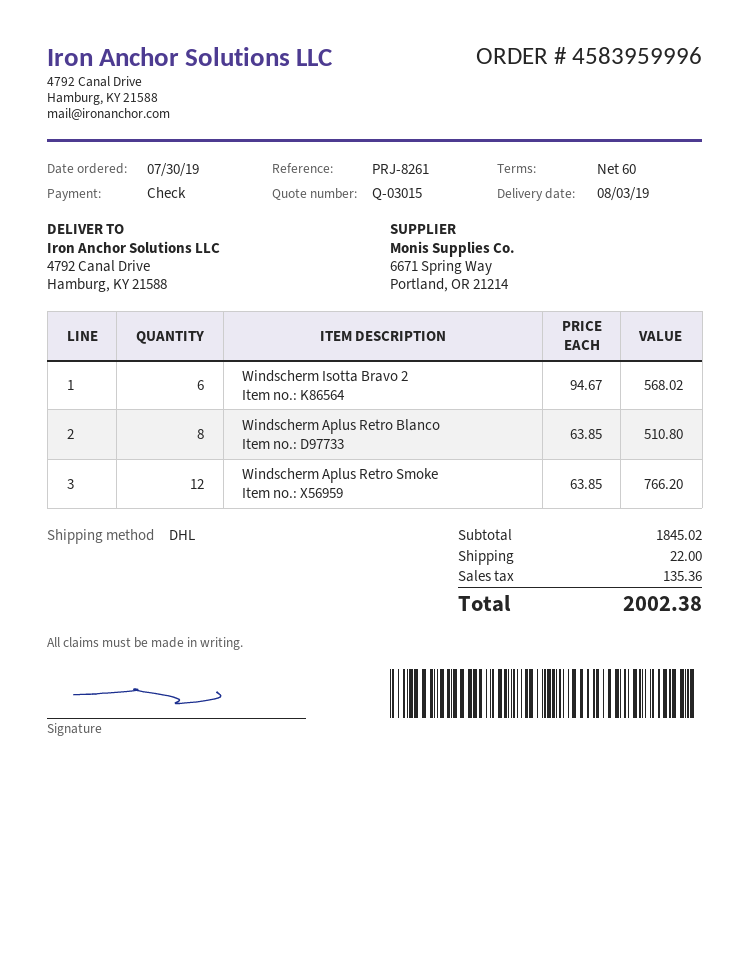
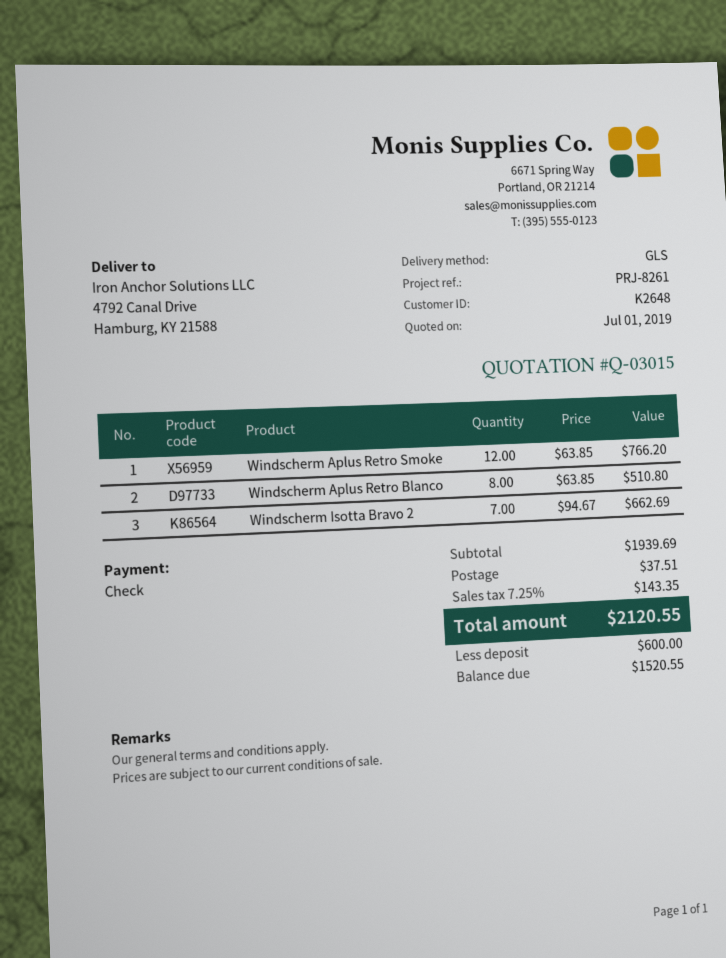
shipping method: DHL -> GLS
Windscherm Isotta Bravo 2: 6 x 94.67 = 568.02 -> 7 x 94.67 = 662.69
subtotal: 1845.02 -> 1939.69
shipping: 22.00 -> 37.51
tax: 135.36 -> 143.35
total: 2002.38 -> 2120.55

